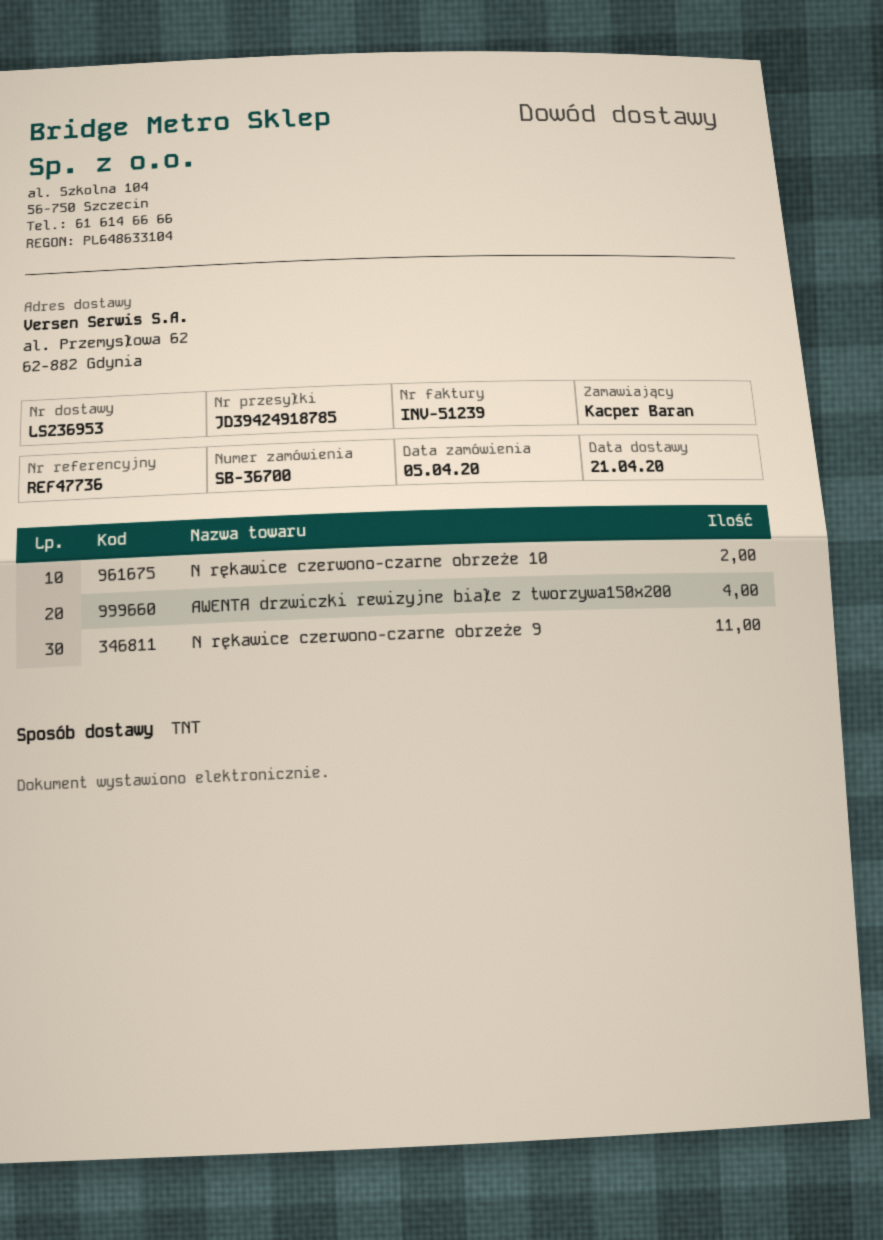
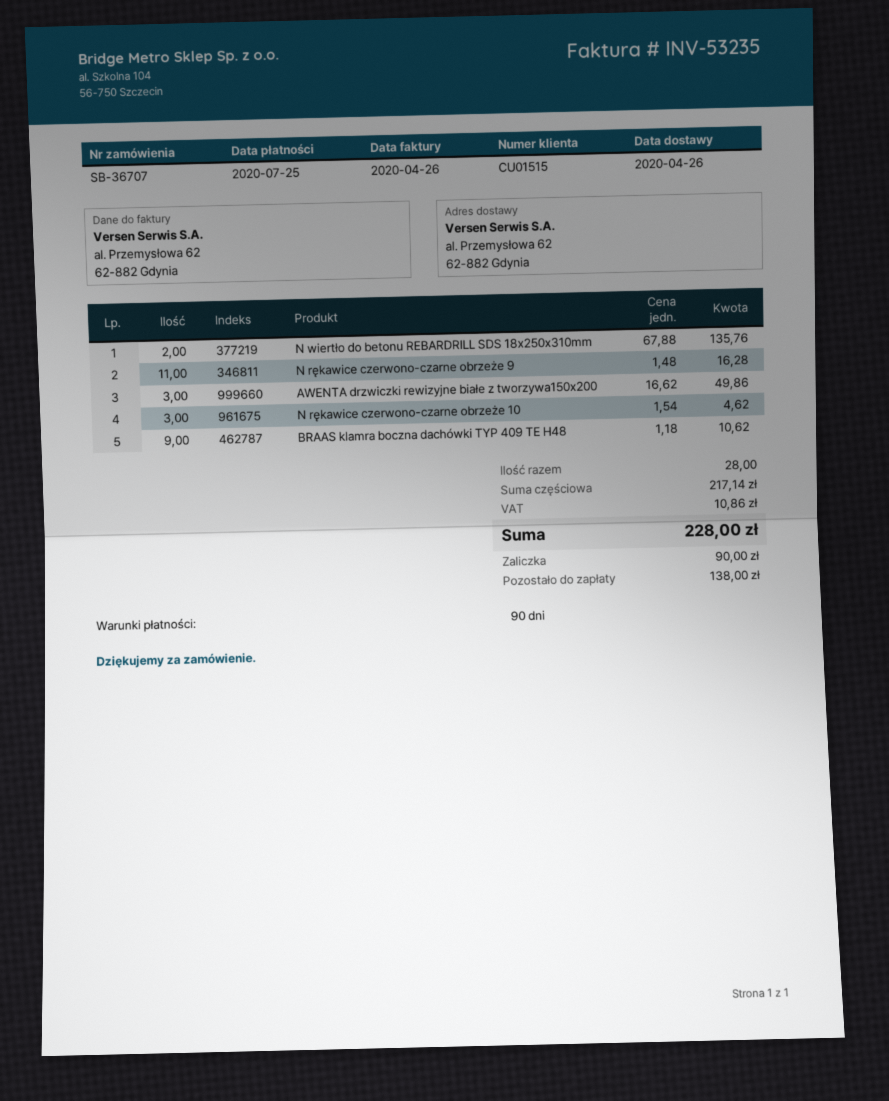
order number: SB-36700 -> SB-36707
delivery date: 2020-04-21 -> 2020-04-26
invoice number: INV-51239 -> INV-53235
N rękawice czerwono-czarne obrzeże 10: 2 -> 3
AWENTA drzwiczki rewizyjne białe z tworzywa150x200: 4 -> 3
N wiertło do betonu REBARDRILL SDS 18x250x310mm: none -> 2
BRAAS klamra boczna dachówki TYP 409 TE H48: none -> 9

